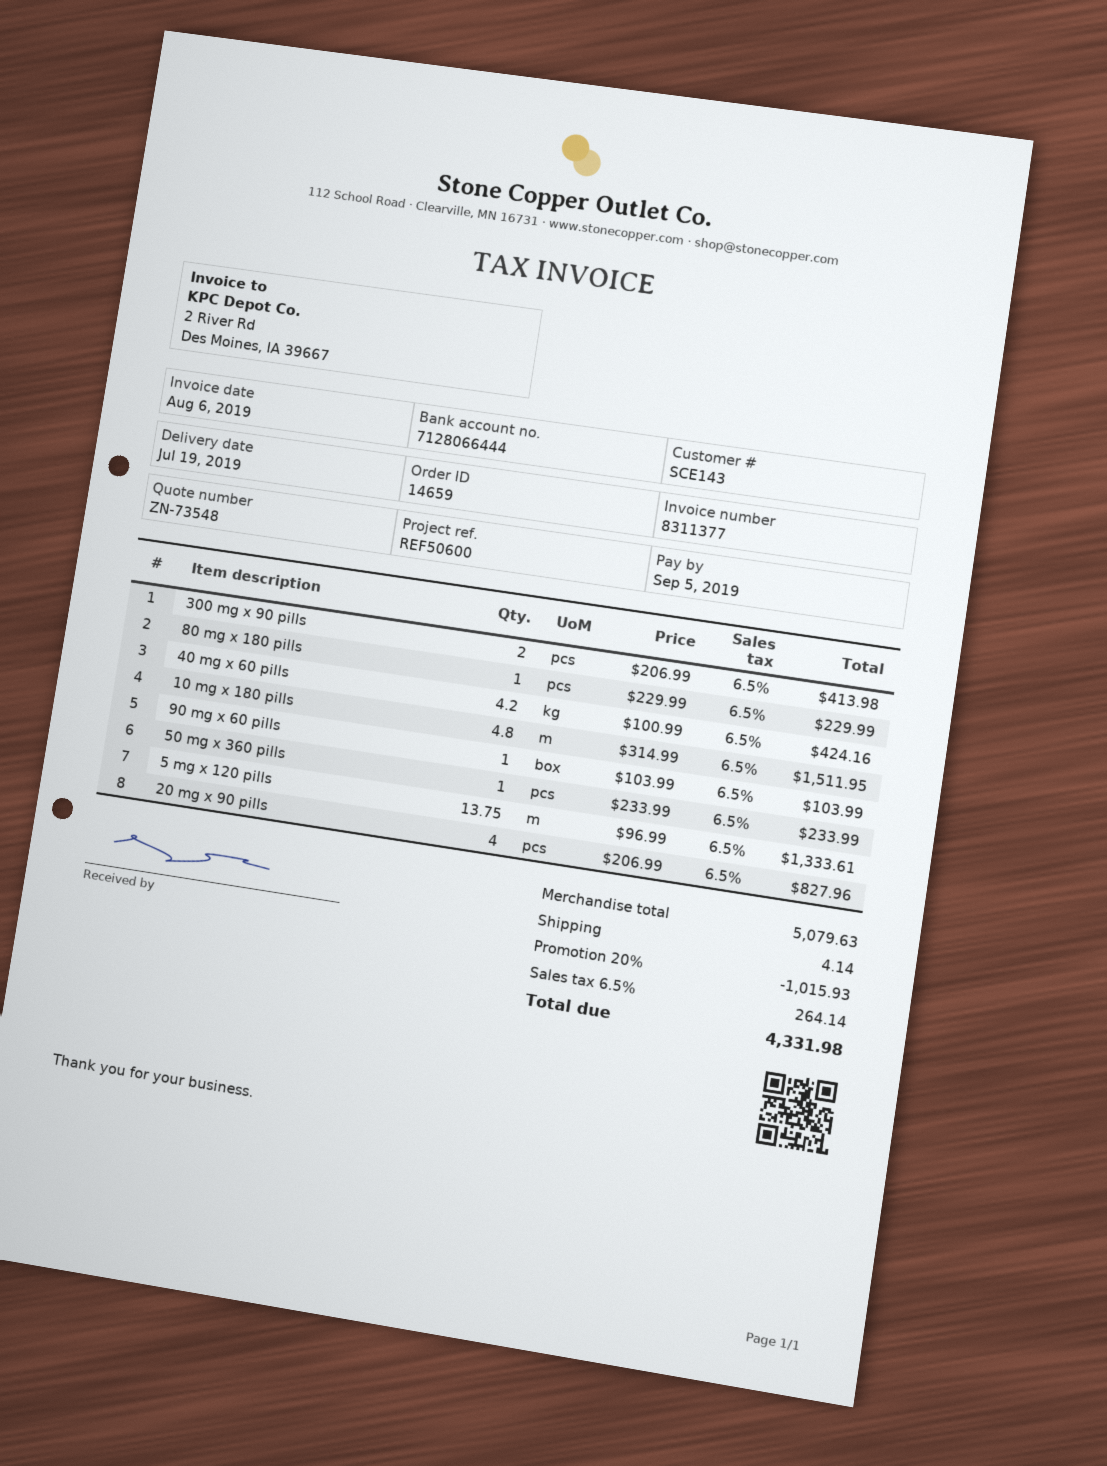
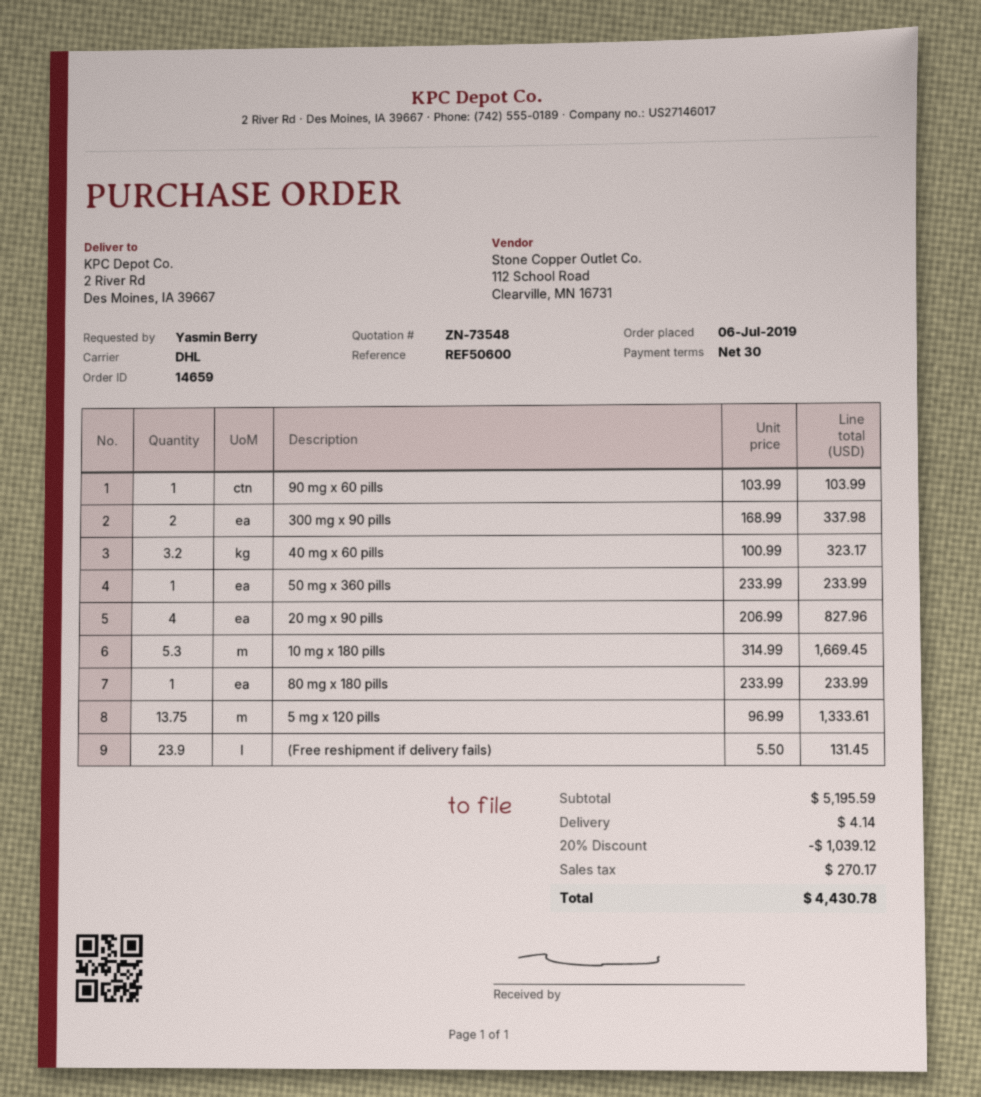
300 mg x 90 pills: 2 x 206.99 = 413.98 -> 2 x 168.99 = 337.98
80 mg x 180 pills: 1 x 229.99 = 229.99 -> 1 x 233.99 = 233.99
40 mg x 60 pills: 4.2 x 100.99 = 424.16 -> 3.2 x 100.99 = 323.17
10 mg x 180 pills: 4.8 x 314.99 = 1511.95 -> 5.3 x 314.99 = 1669.45
(Free reshipment if delivery fails): none -> 23.9 x 5.50 = 131.45
subtotal: 5079.63 -> 5195.59
discount: 20% = 1015.93 -> 20% = 1039.12
tax: 264.14 -> 270.17
total: 4331.98 -> 4430.78

